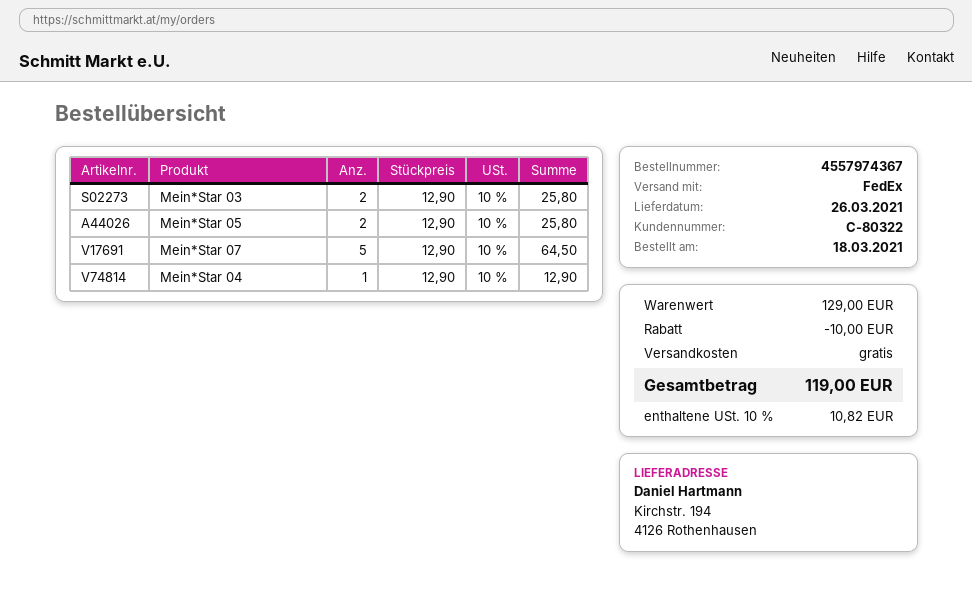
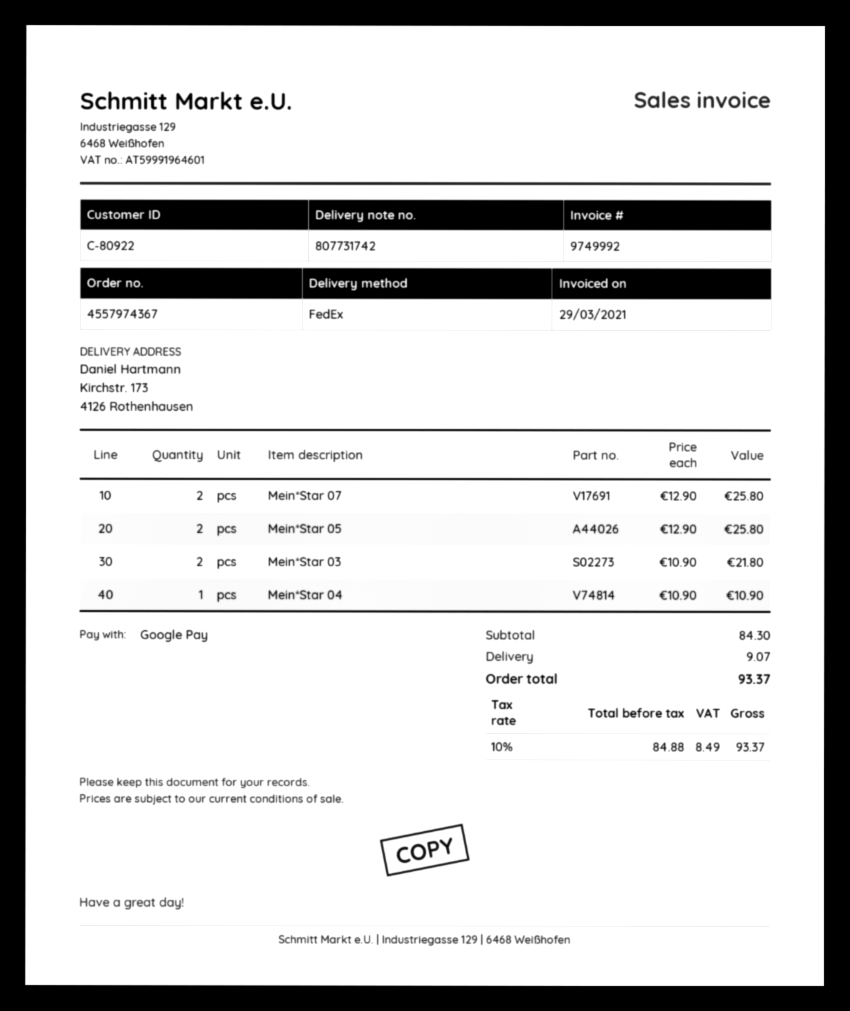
customer number: C-80322 -> C-80922
ship to: Kirchstr. 194, 4126 Rothenhausen -> Kirchstr. 173, 4126 Rothenhausen
Mein*Star 03: 2 x 12.90 = 25.80 -> 2 x 10.90 = 21.80
Mein*Star 07: 5 x 12.90 = 64.50 -> 2 x 12.90 = 25.80
Mein*Star 04: 1 x 12.90 = 12.90 -> 1 x 10.90 = 10.90
subtotal: 129.00 -> 84.30
discount: 10.00 -> none
shipping: 0.00 -> 9.07
tax: 10% = 10.82 -> 10% = 8.49
total: 119.00 -> 93.37

